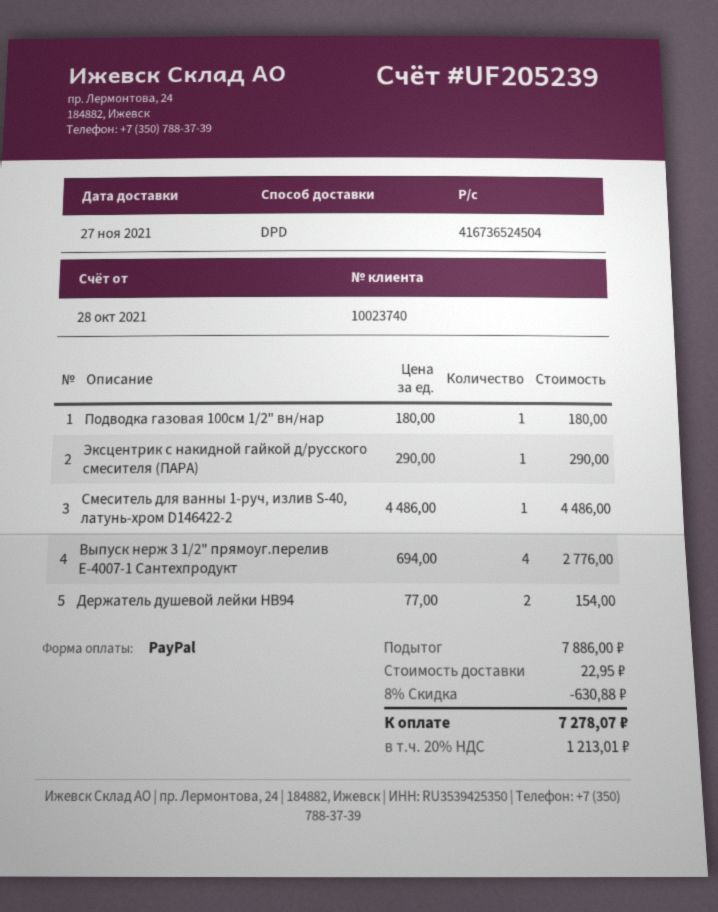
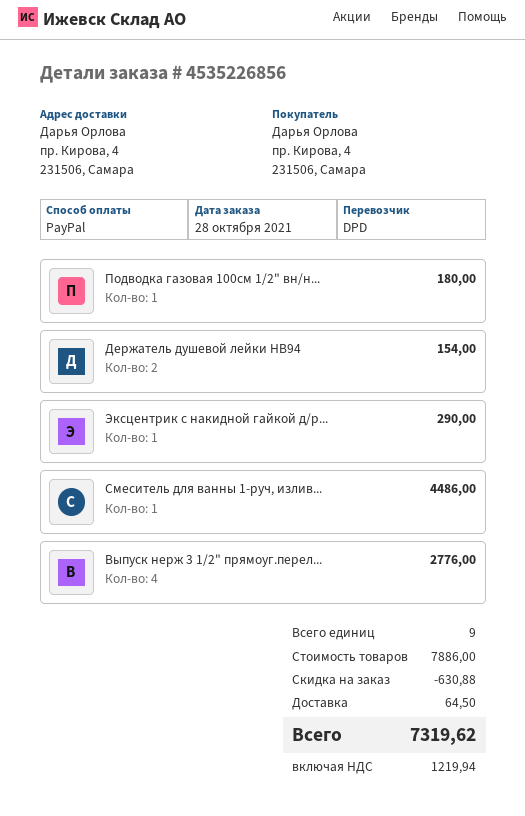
shipping: 22.95 -> 64.50
tax: 1213.01 -> 1219.94
total: 7278.07 -> 7319.62

